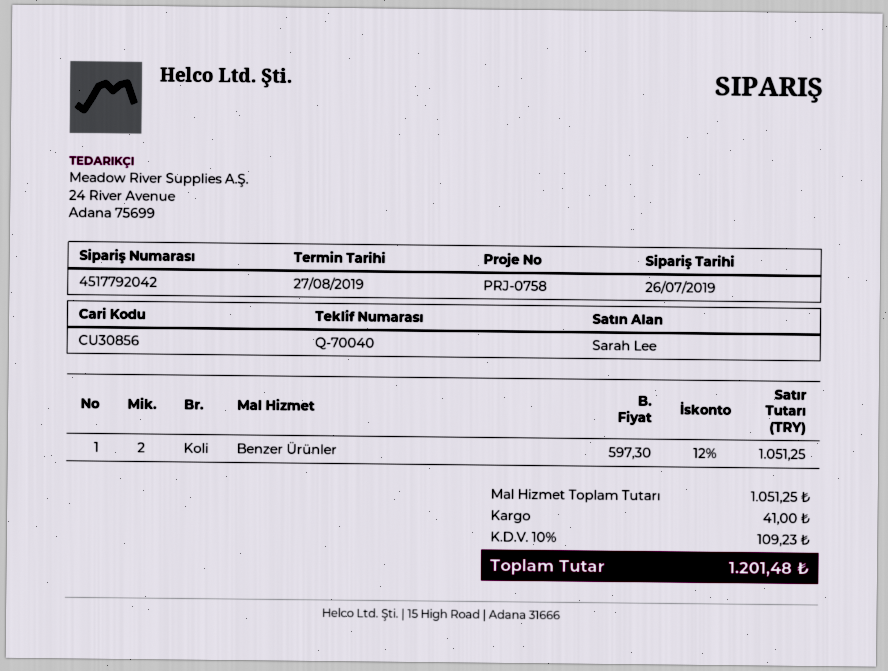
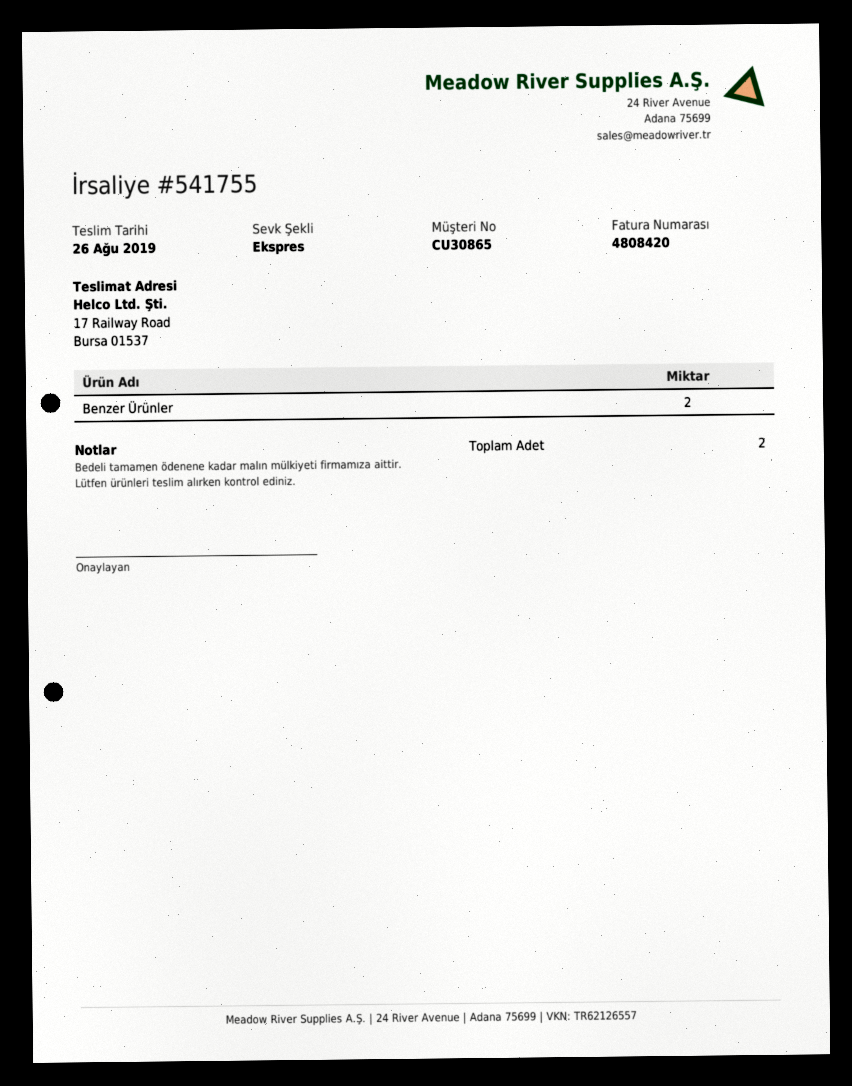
delivery date: 2019-08-27 -> 2019-08-26
customer number: CU30856 -> CU30865

